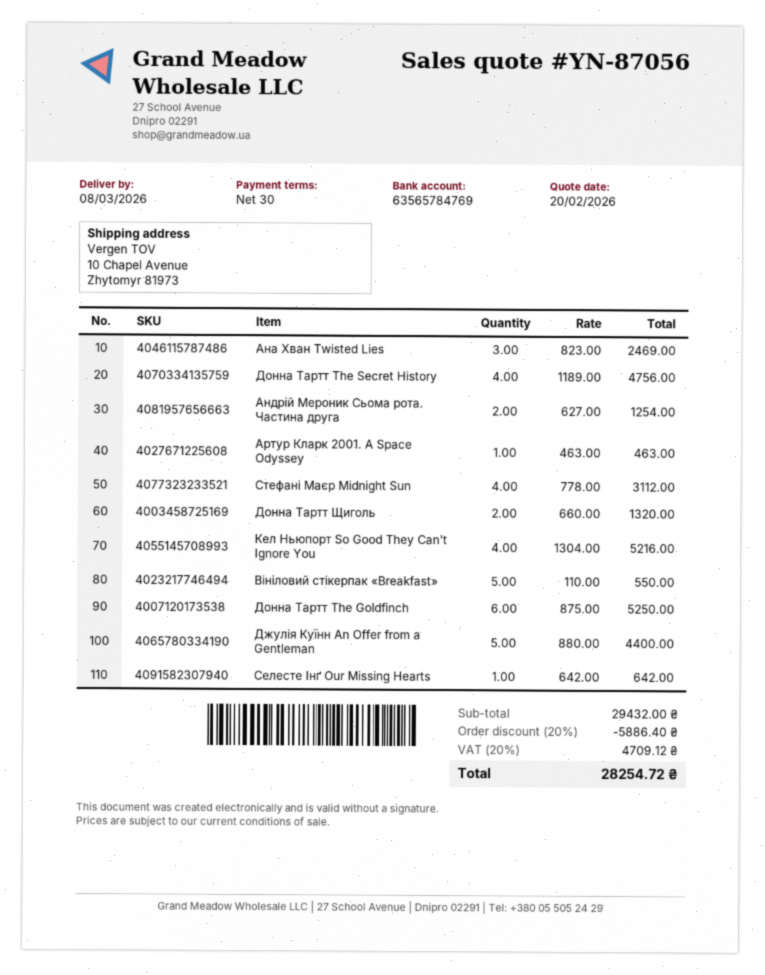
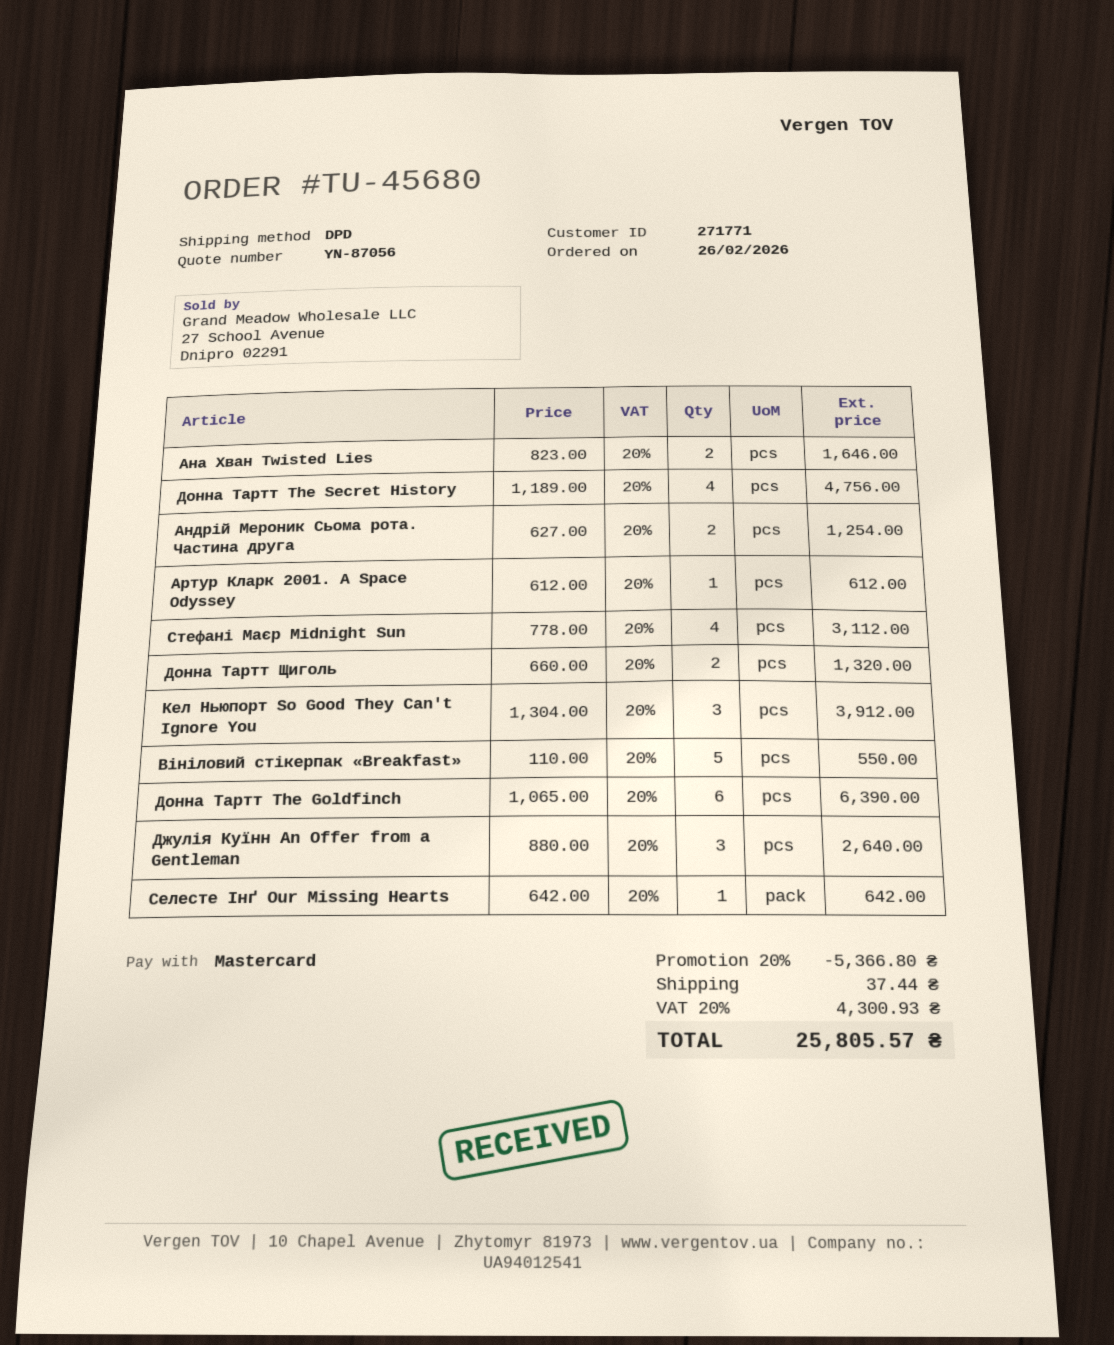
Ана Хван Twisted Lies: 3 x 823.00 = 2469.00 -> 2 x 823.00 = 1646.00
Артур Кларк 2001. A Space Odyssey: 1 x 463.00 = 463.00 -> 1 x 612.00 = 612.00
Кел Ньюпорт So Good They Can't Ignore You: 4 x 1304.00 = 5216.00 -> 3 x 1304.00 = 3912.00
Донна Тартт The Goldfinch: 6 x 875.00 = 5250.00 -> 6 x 1065.00 = 6390.00
Джулія Куїнн An Offer from a Gentleman: 5 x 880.00 = 4400.00 -> 3 x 880.00 = 2640.00
discount: 20% = 5886.40 -> 20% = 5366.80
shipping: none -> 37.44
tax: 20% = 4709.12 -> 20% = 4300.93
total: 28254.72 -> 25805.57

